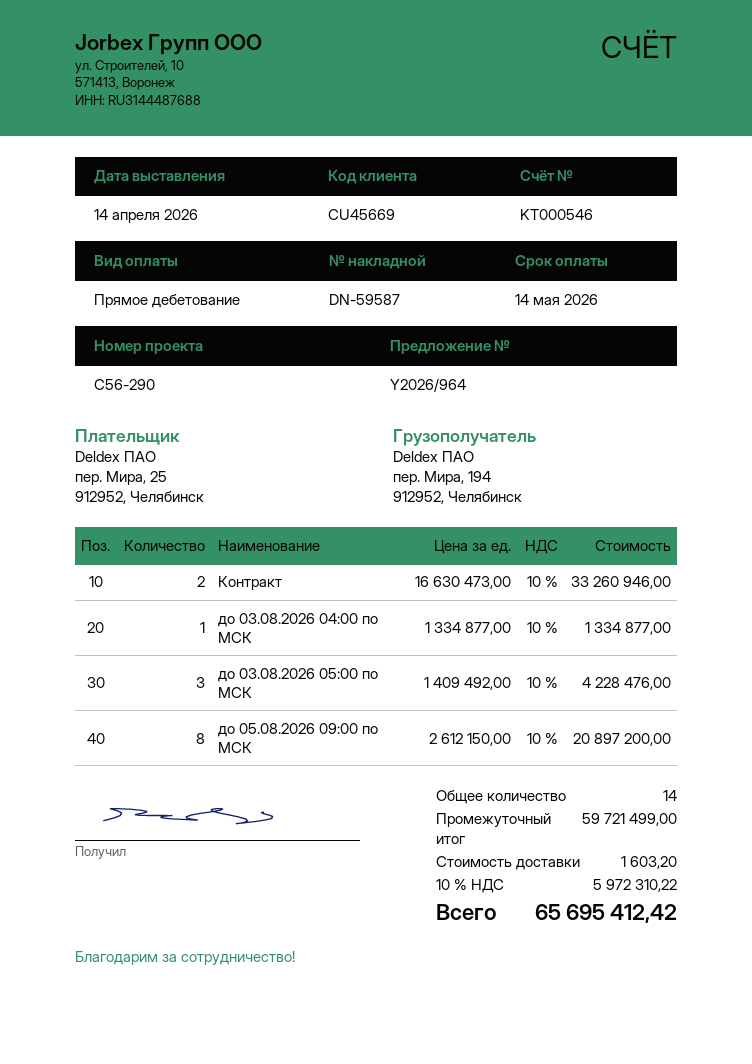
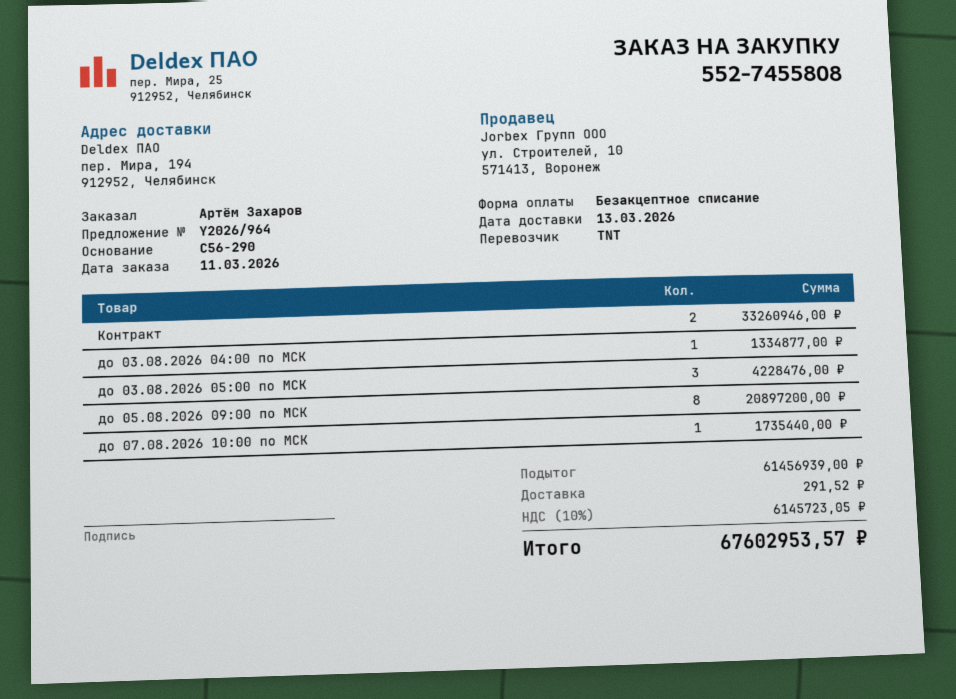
до 07.08.2026 10:00 по МСК: none -> 1 for 1735440.00
subtotal: 59721499.00 -> 61456939.00
shipping: 1603.20 -> 291.52
tax: 10% = 5972310.22 -> 10% = 6145723.05
total: 65695412.42 -> 67602953.57

